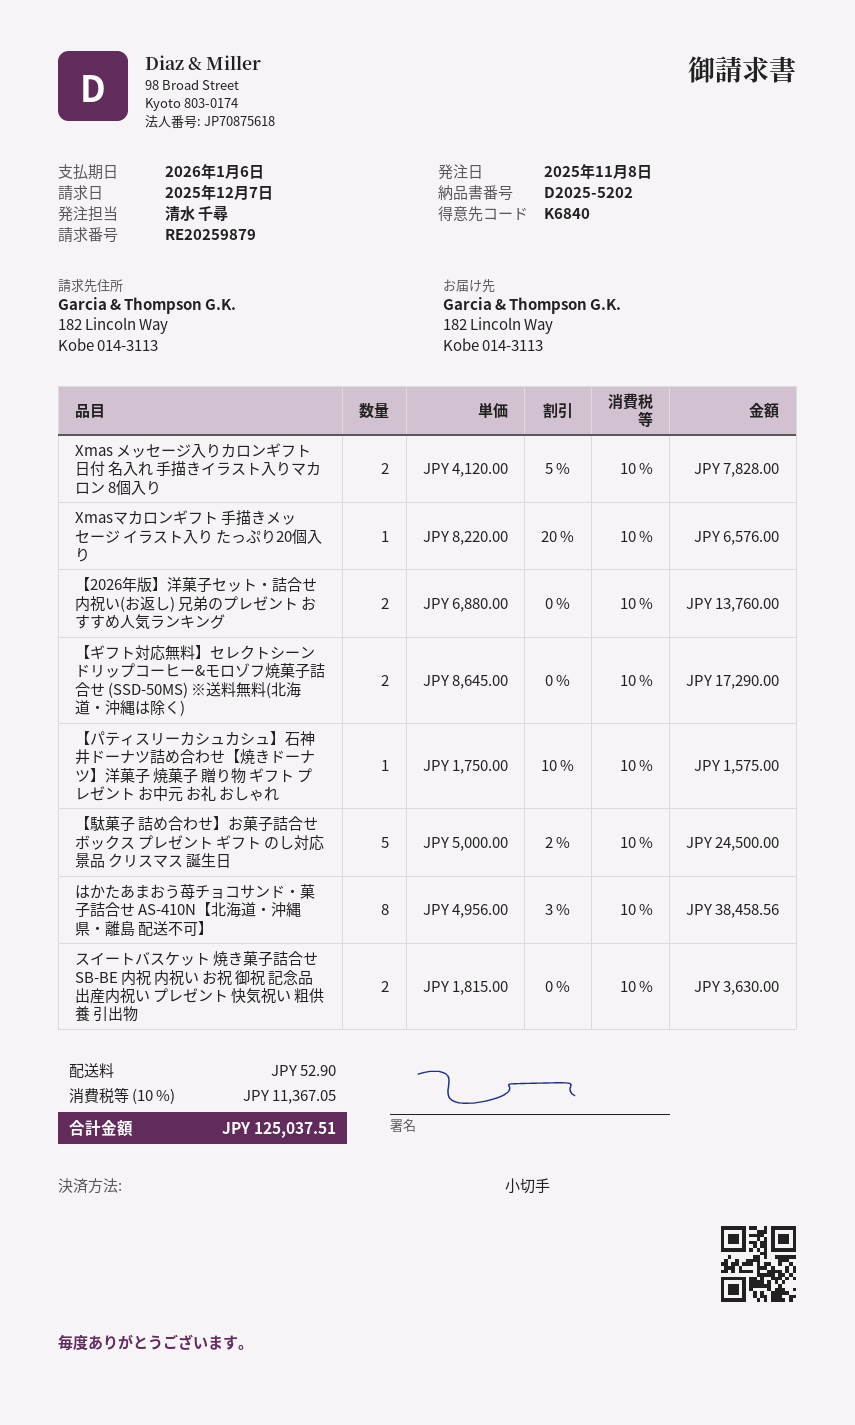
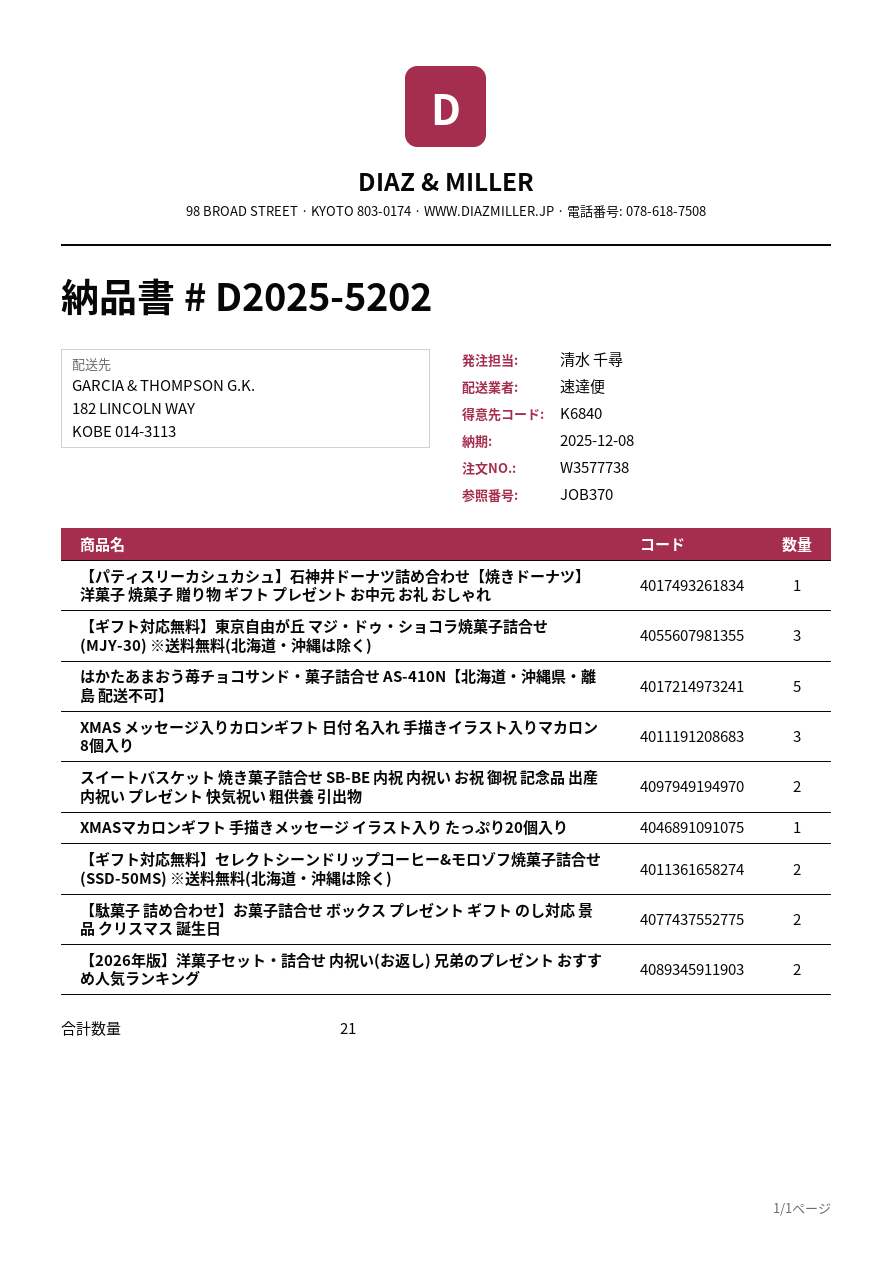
Xmas メッセージ入りカロンギフト 日付 名入れ 手描きイラスト入りマカロン 8個入り: 2 -> 3
【駄菓子 詰め合わせ】お菓子詰合せ ボックス プレゼント ギフト のし対応 景品 クリスマス 誕生日: 5 -> 2
はかたあまおう苺チョコサンド・菓子詰合せ AS-410N【北海道・沖縄県・離島 配送不可】: 8 -> 5
【ギフト対応無料】東京自由が丘 マジ・ドゥ・ショコラ焼菓子詰合せ (MJY-30) ※送料無料(北海道・沖縄は除く): none -> 3

